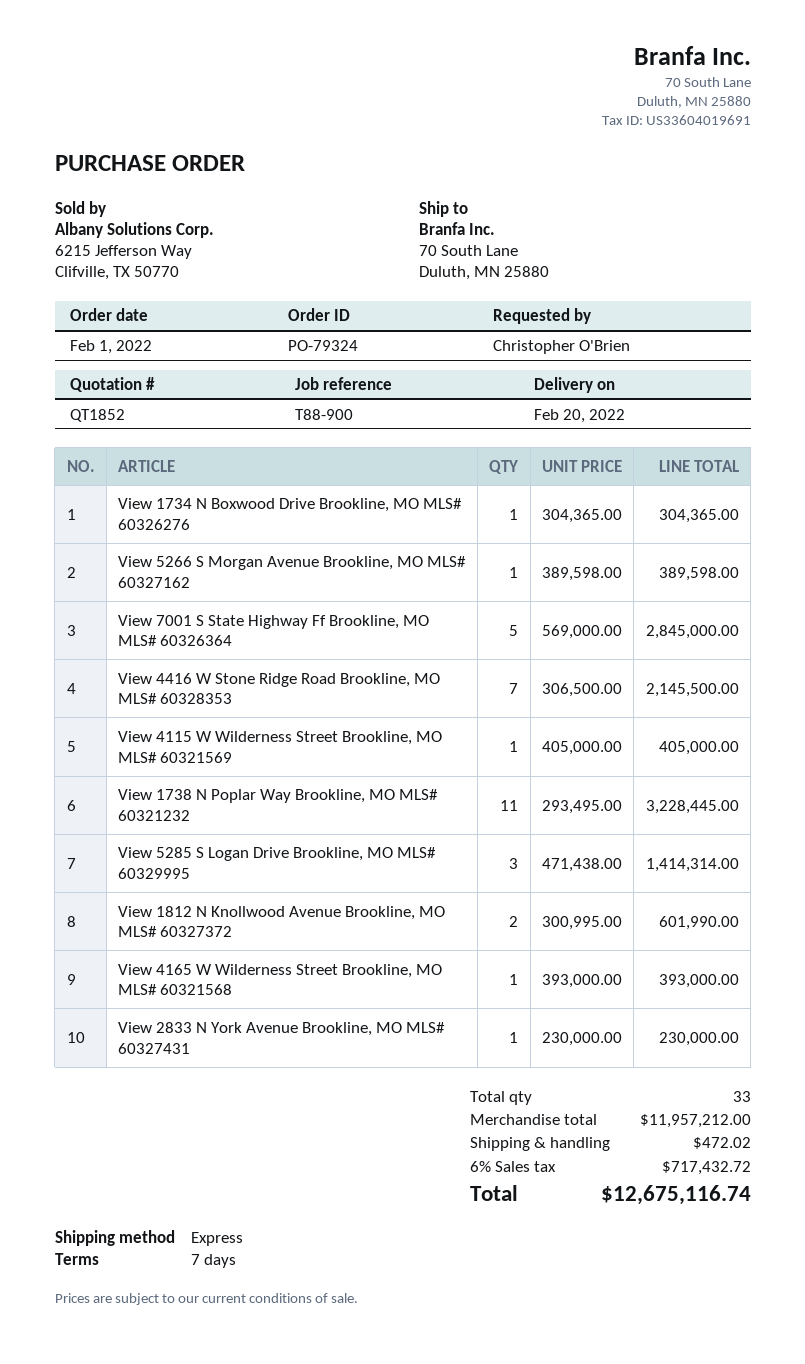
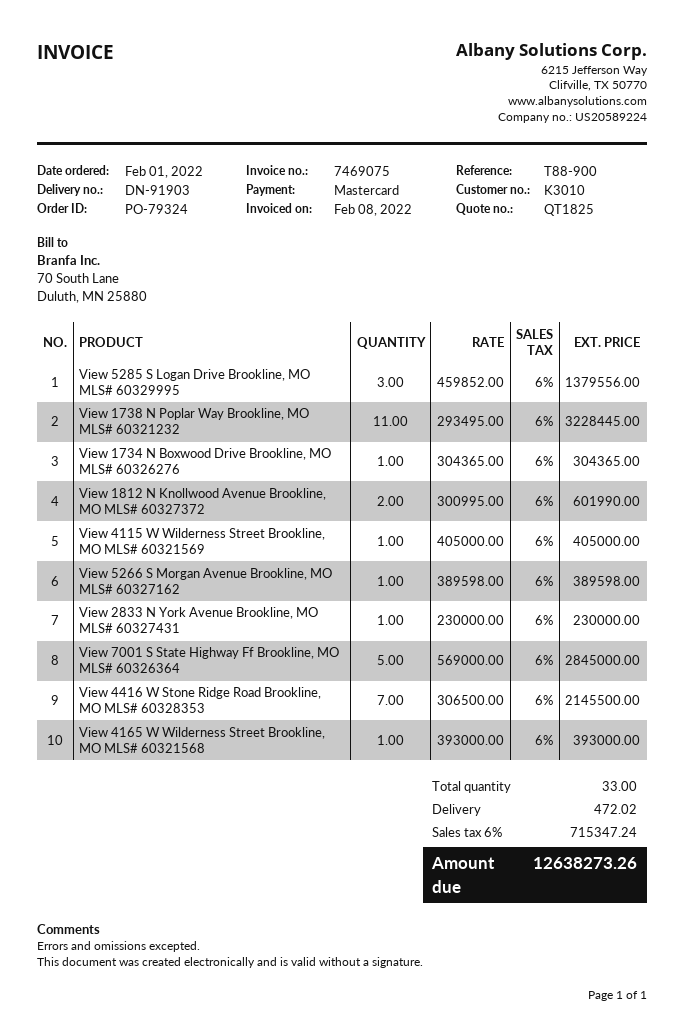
quote number: QT1852 -> QT1825
View 5285 S Logan Drive Brookline, MO MLS# 60329995: 3 x 471438.00 = 1414314.00 -> 3 x 459852.00 = 1379556.00
tax: 6% = 717432.72 -> 6% = 715347.24
total: 12675116.74 -> 12638273.26

